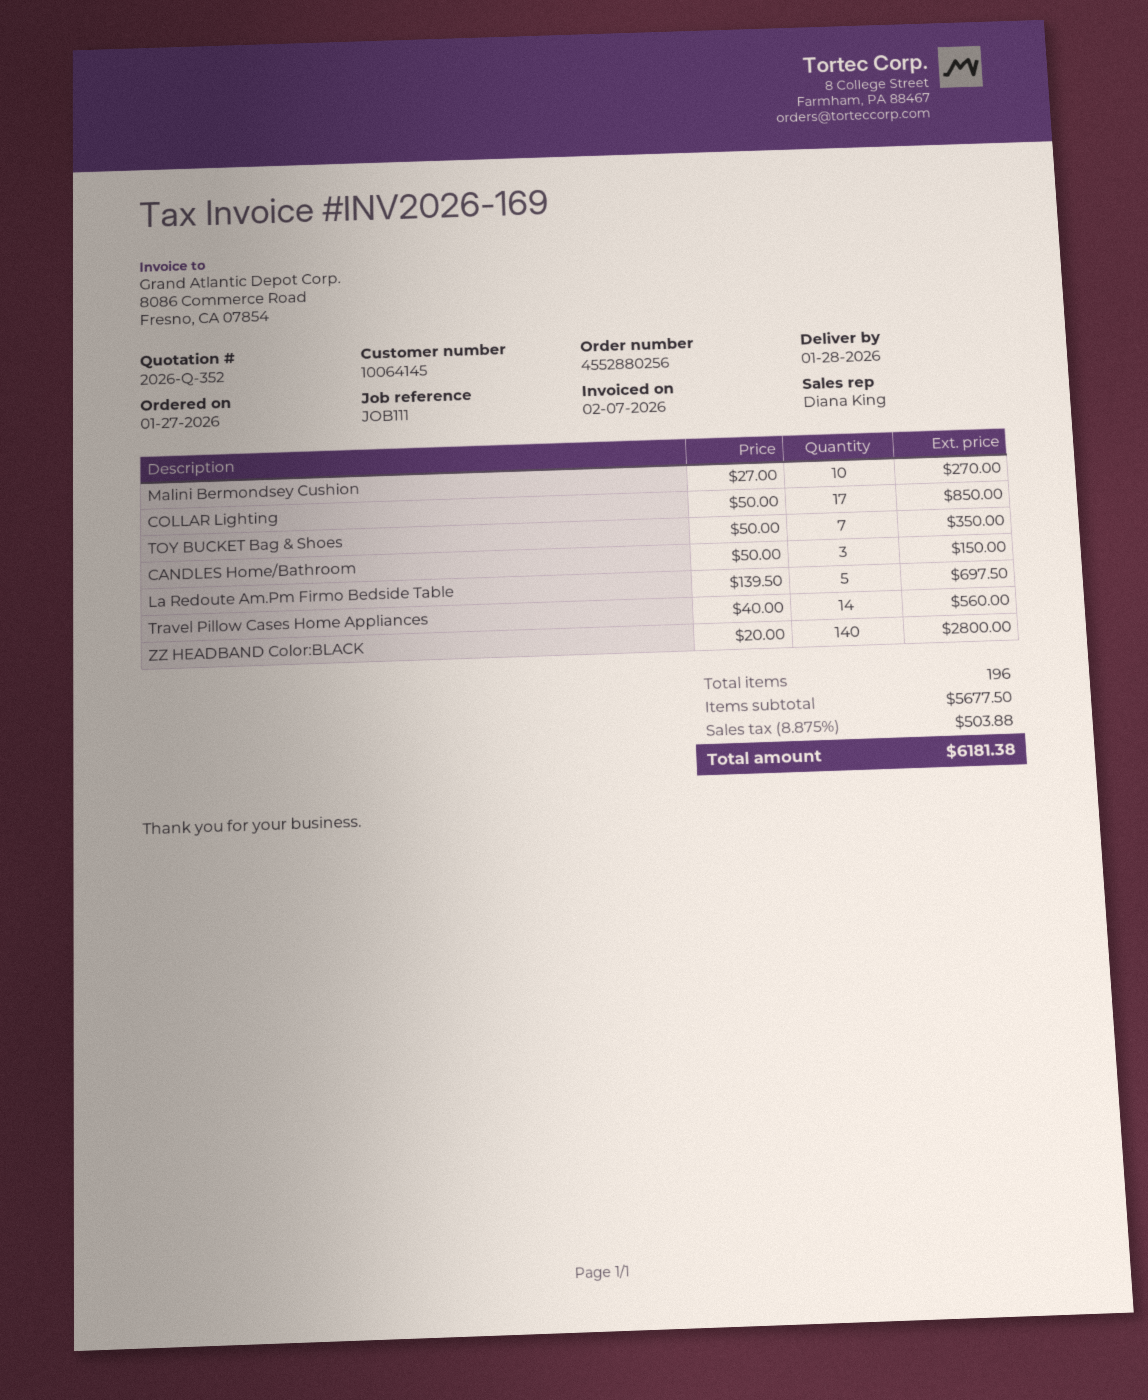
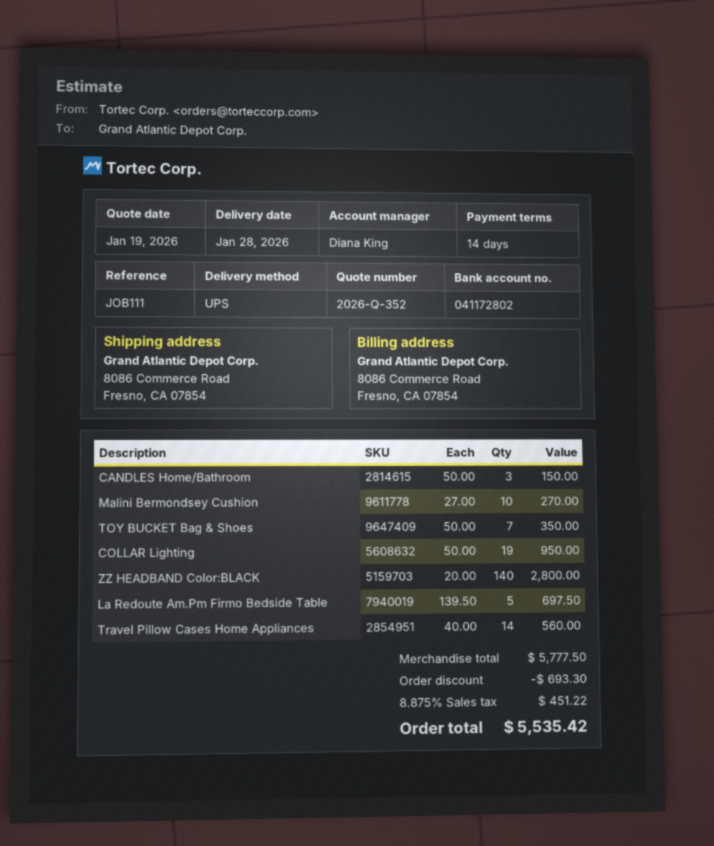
COLLAR Lighting: 17 x 50.00 = 850.00 -> 19 x 50.00 = 950.00
subtotal: 5677.50 -> 5777.50
discount: none -> 693.30
tax: 8.875% = 503.88 -> 8.875% = 451.22
total: 6181.38 -> 5535.42

